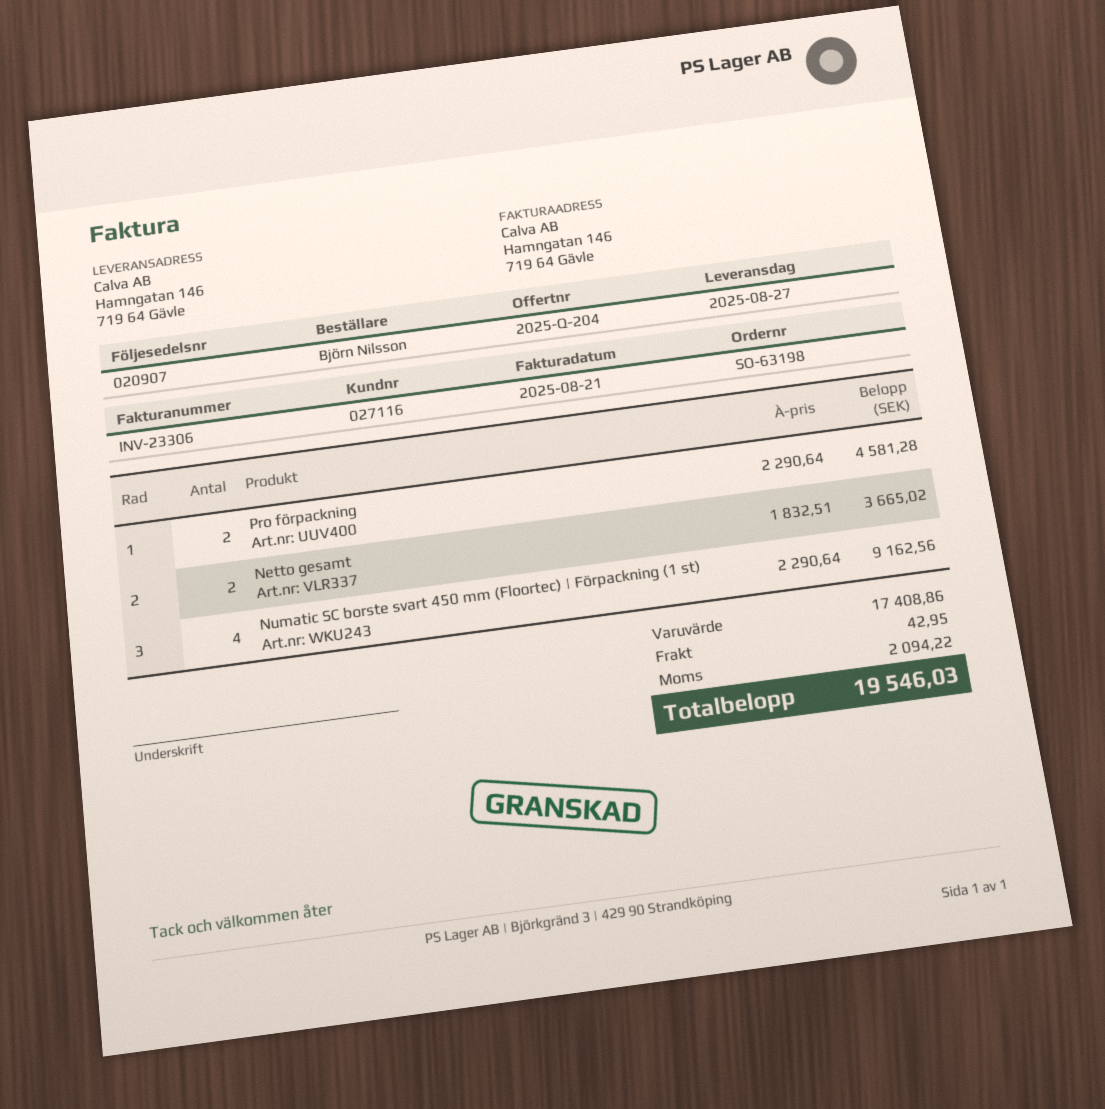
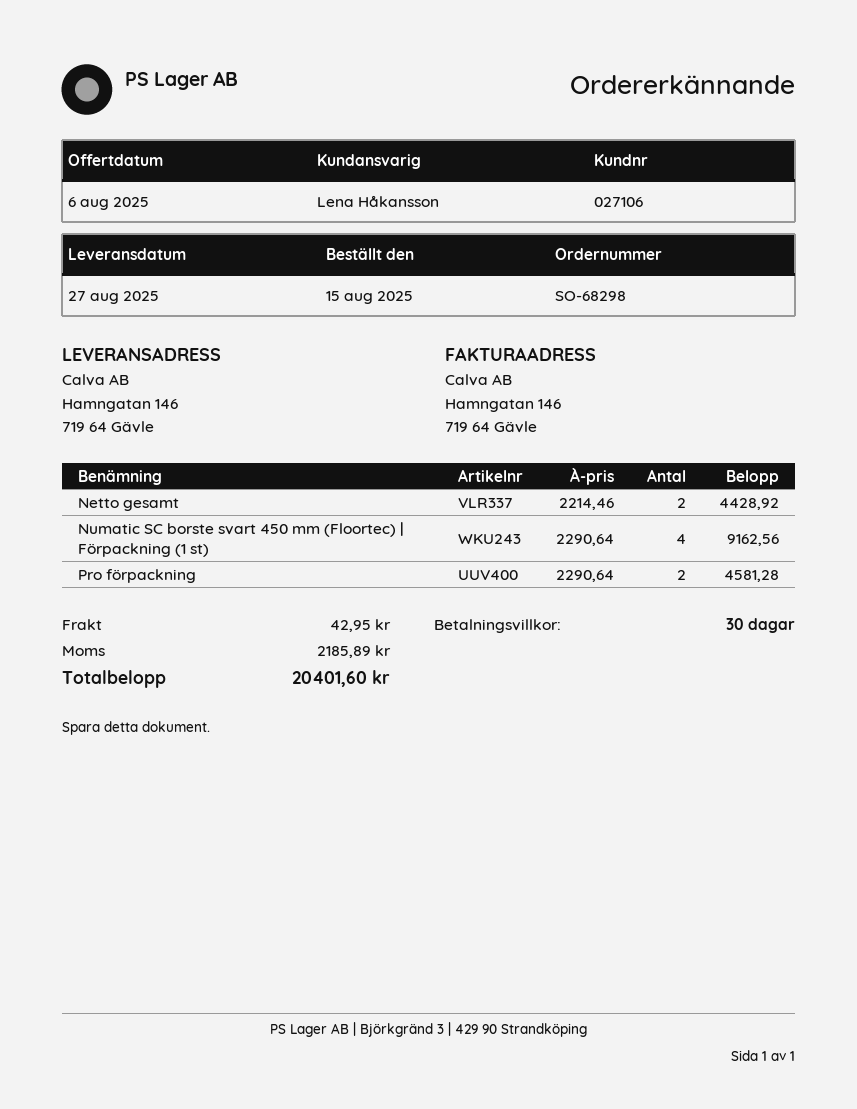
order number: SO-63198 -> SO-68298
customer number: 027116 -> 027106
Netto gesamt: 2 x 1832.51 = 3665.02 -> 2 x 2214.46 = 4428.92
tax: 2094.22 -> 2185.89
total: 19546.03 -> 20401.60

